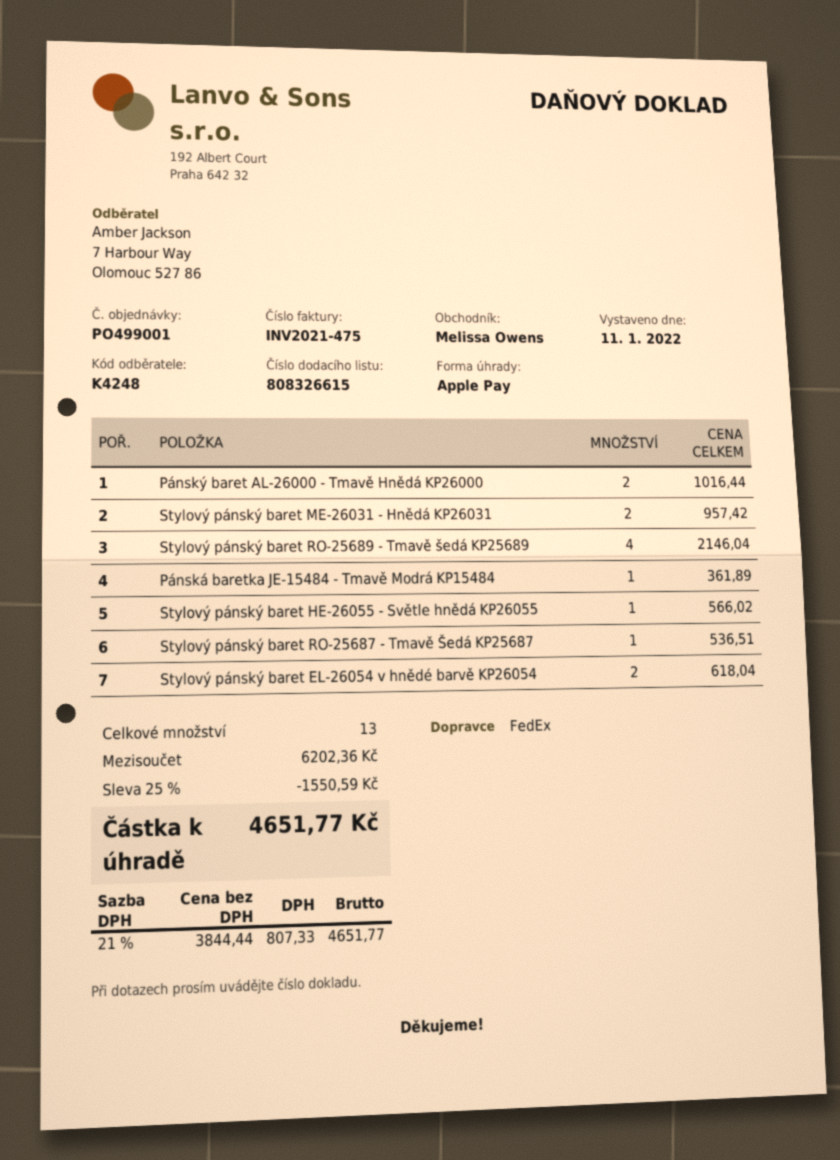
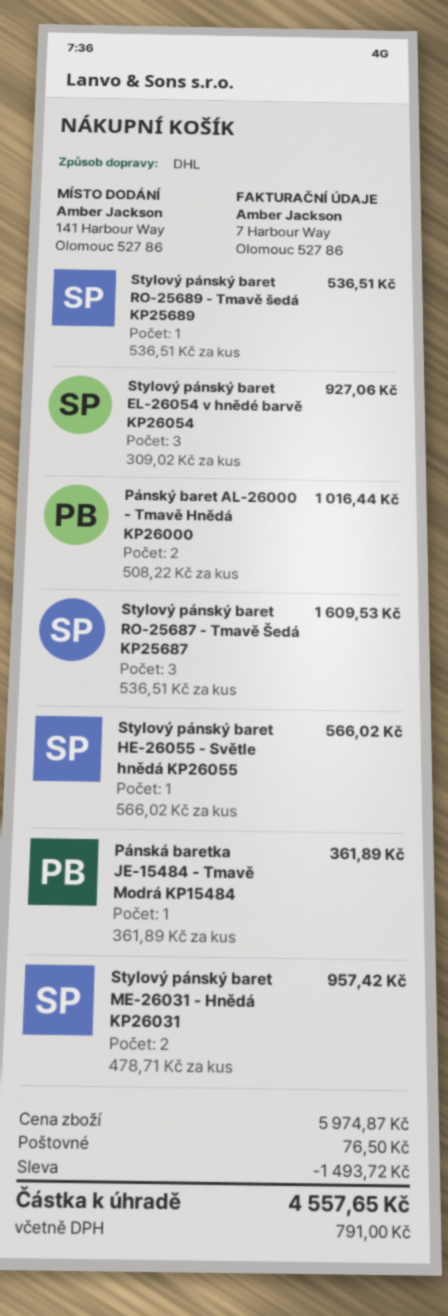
shipping method: FedEx -> DHL
Stylový pánský baret RO-25689 - Tmavě šedá KP25689: 4 for 2146.04 -> 1 for 536.51
Stylový pánský baret RO-25687 - Tmavě Šedá KP25687: 1 for 536.51 -> 3 for 1609.53
Stylový pánský baret EL-26054 v hnědé barvě KP26054: 2 for 618.04 -> 3 for 927.06
subtotal: 6202.36 -> 5974.87
discount: 1550.59 -> 1493.72
shipping: none -> 76.50
tax: 807.33 -> 791.00
total: 4651.77 -> 4557.65

